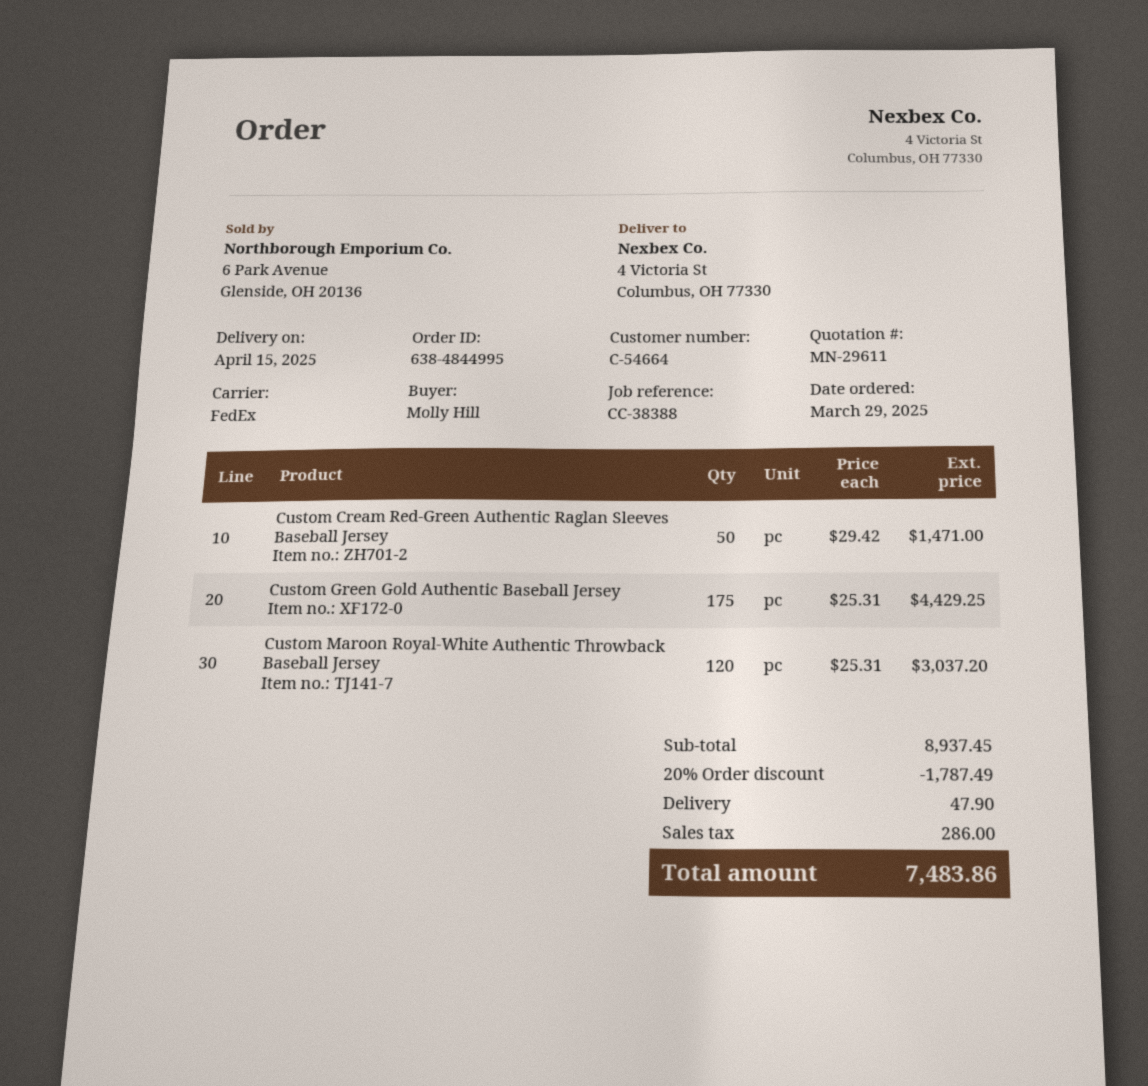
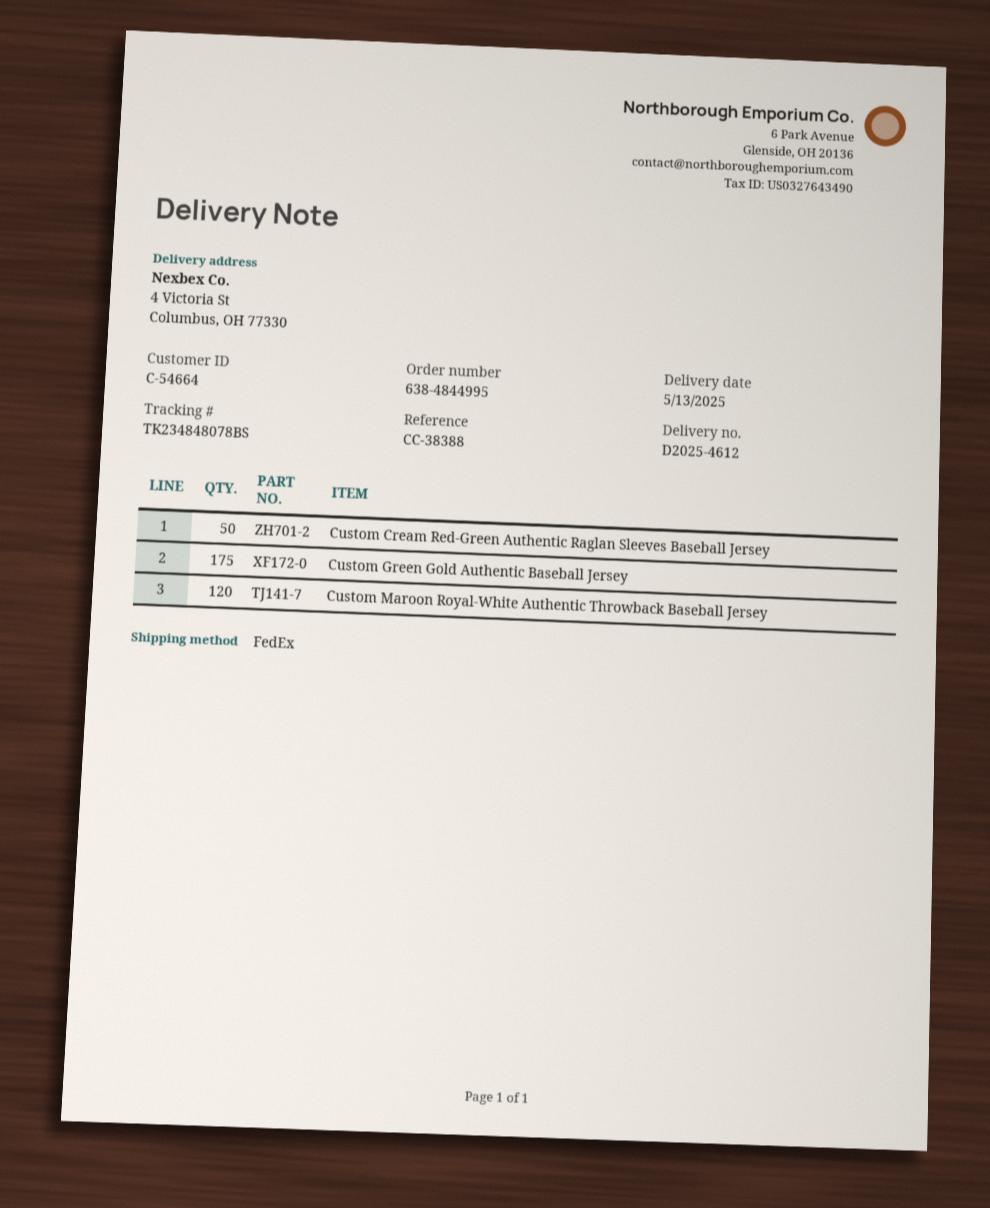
delivery date: 2025-04-15 -> 2025-05-13

